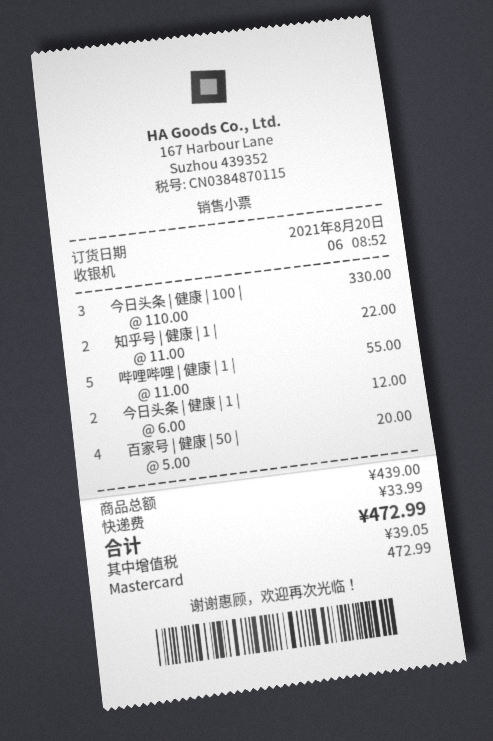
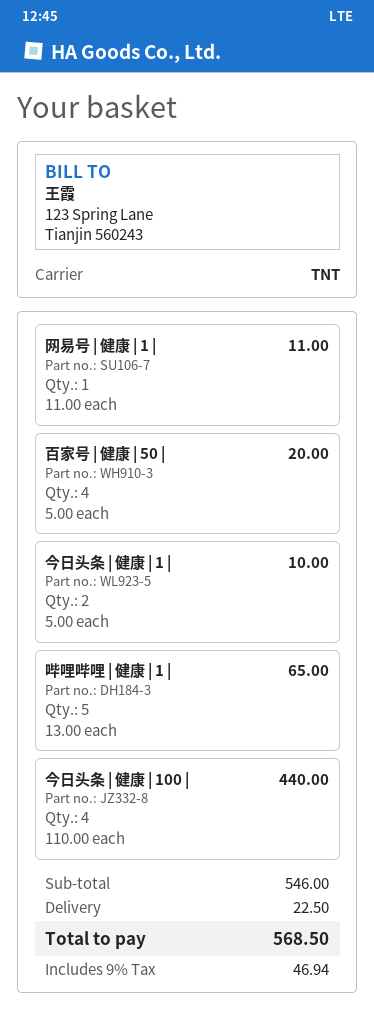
今日头条 | 健康 | 100 |: 3 x 110.00 = 330.00 -> 4 x 110.00 = 440.00
知乎号 | 健康 | 1 |: 2 x 11.00 = 22.00 -> none
哔哩哔哩 | 健康 | 1 |: 5 x 11.00 = 55.00 -> 5 x 13.00 = 65.00
今日头条 | 健康 | 1 |: 2 x 6.00 = 12.00 -> 2 x 5.00 = 10.00
网易号 | 健康 | 1 |: none -> 1 x 11.00 = 11.00
subtotal: 439.00 -> 546.00
shipping: 33.99 -> 22.50
tax: 39.05 -> 46.94
total: 472.99 -> 568.50

